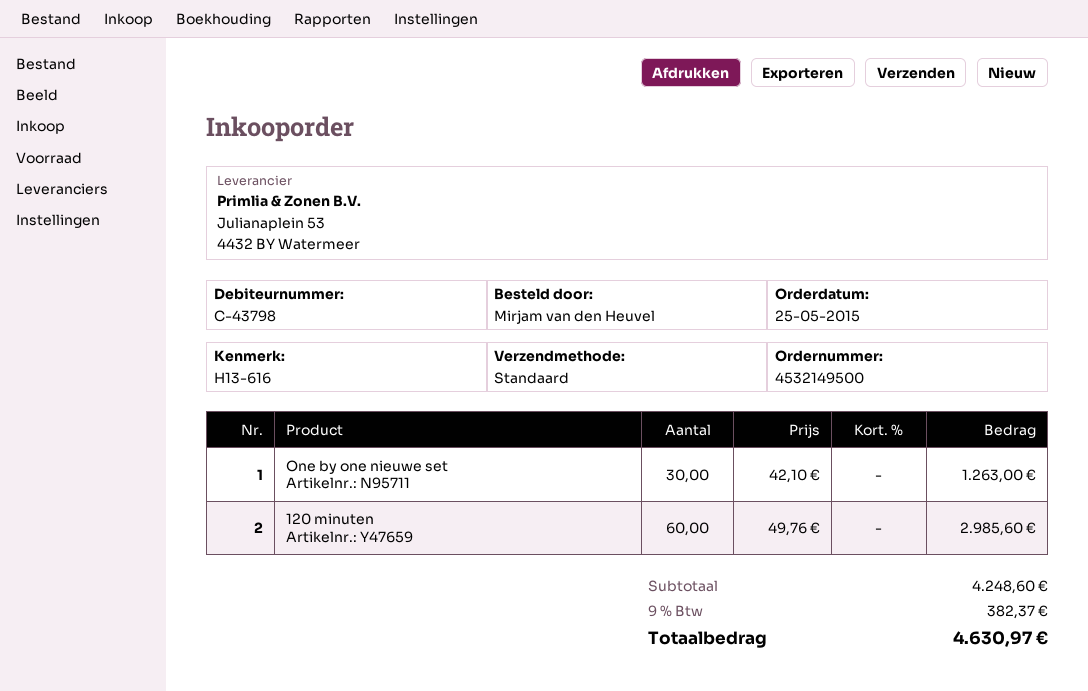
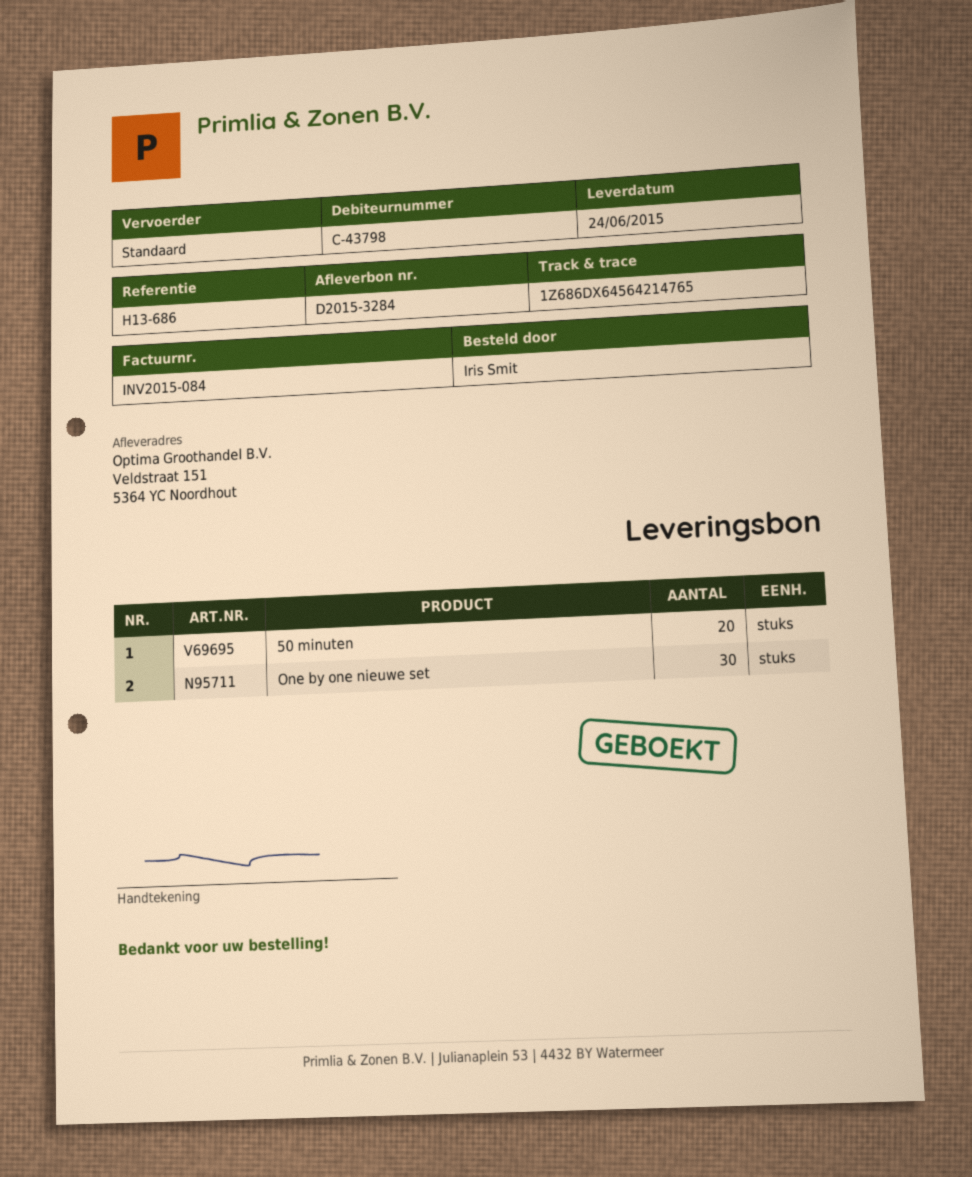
reference: H13-616 -> H13-686
ordered by: Mirjam van den Heuvel -> Iris Smit
120 minuten: 60 -> none
50 minuten: none -> 20

